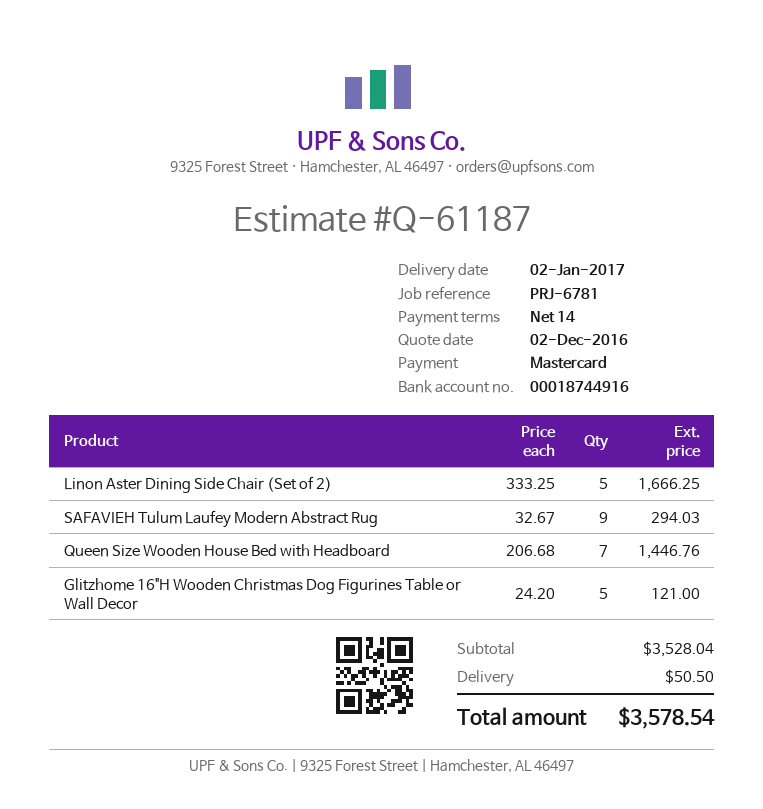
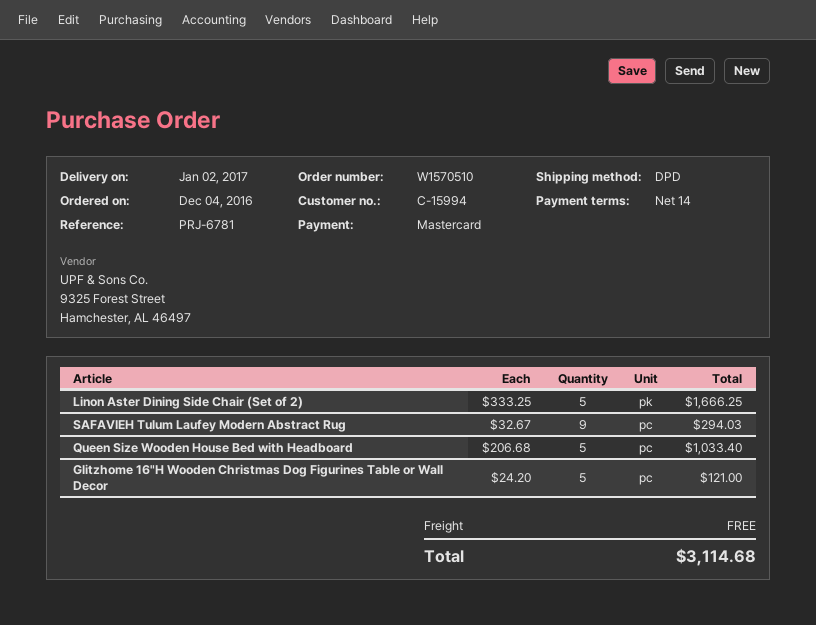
Queen Size Wooden House Bed with Headboard: 7 x 206.68 = 1446.76 -> 5 x 206.68 = 1033.40
shipping: 50.50 -> 0.00
total: 3578.54 -> 3114.68

